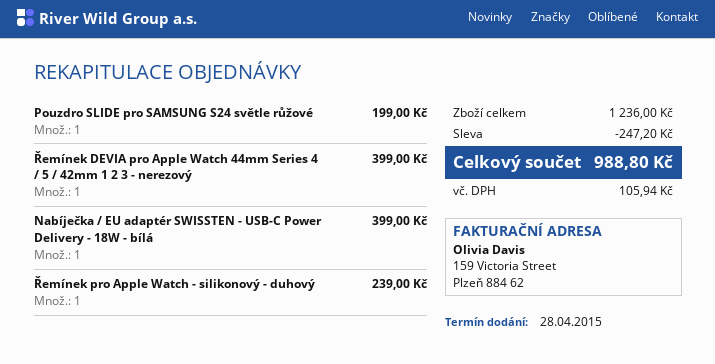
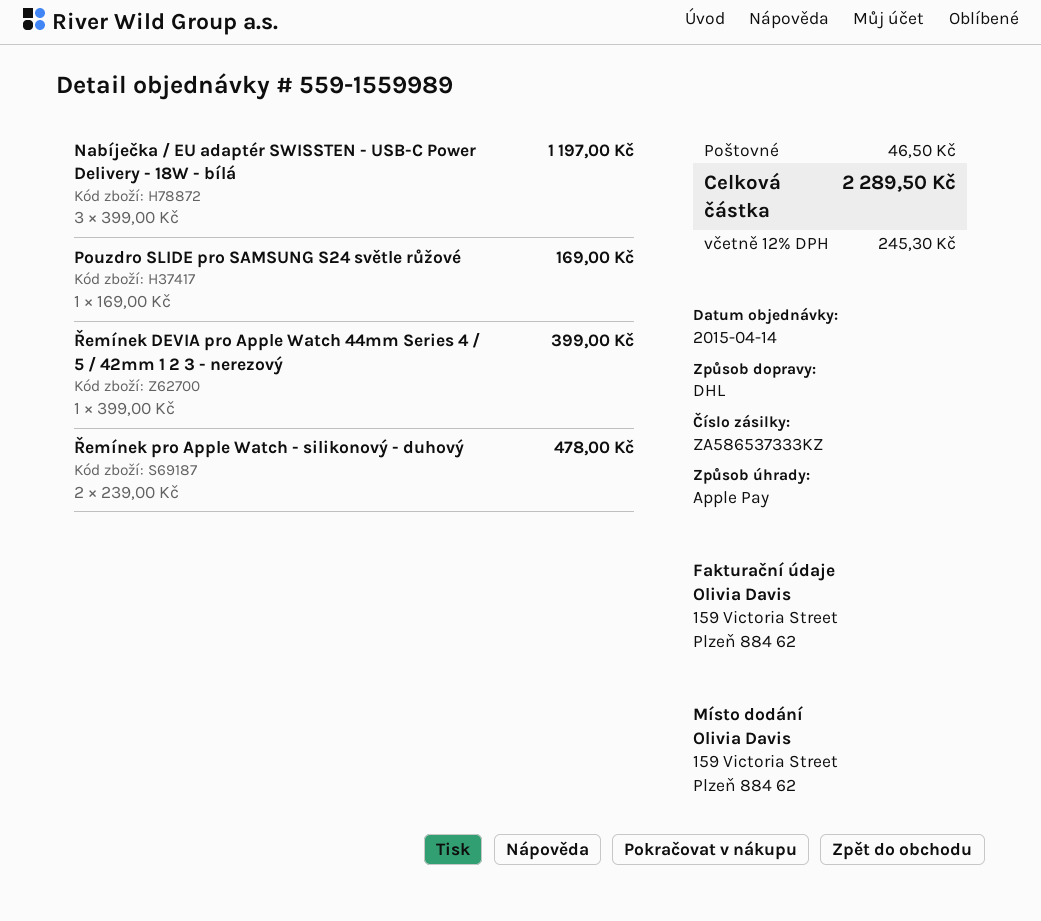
Pouzdro SLIDE pro SAMSUNG S24 světle růžové: 1 for 199.00 -> 1 for 169.00
Nabíječka / EU adaptér SWISSTEN - USB-C Power Delivery - 18W - bílá: 1 for 399.00 -> 3 for 1197.00
Řemínek pro Apple Watch - silikonový - duhový: 1 for 239.00 -> 2 for 478.00
discount: 247.20 -> none
shipping: none -> 46.50
tax: 105.94 -> 245.30
total: 988.80 -> 2289.50

